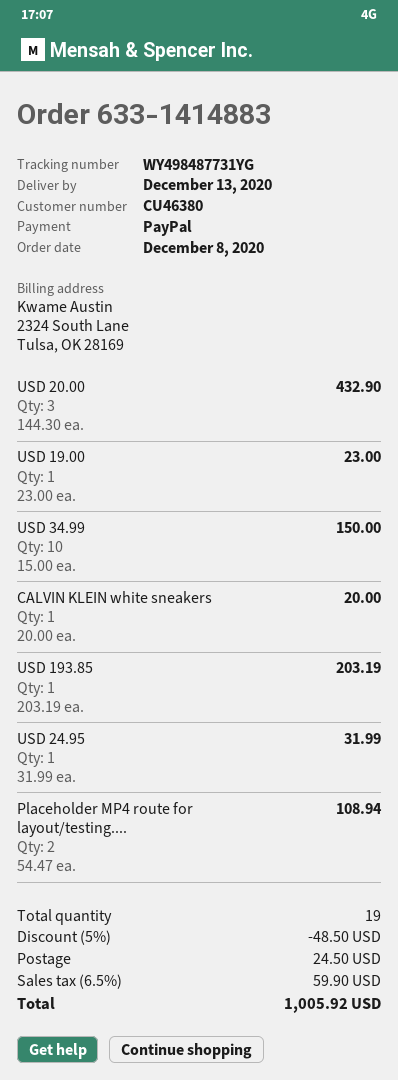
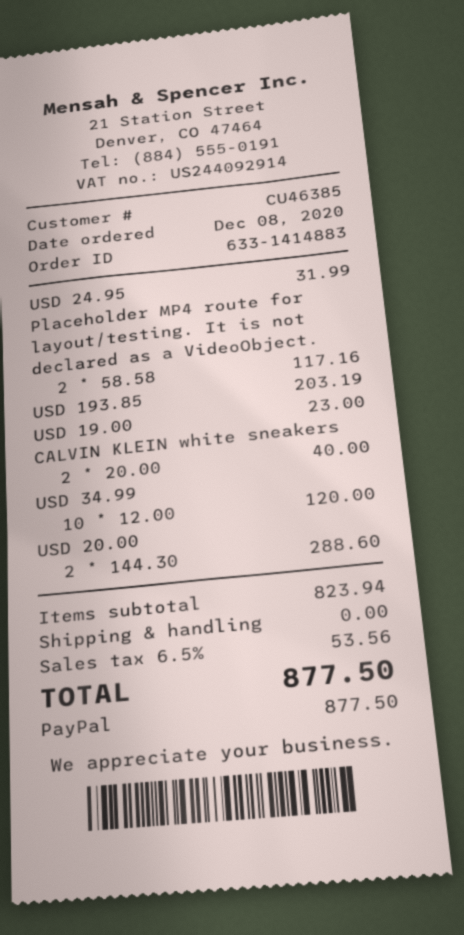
customer number: CU46380 -> CU46385
USD 20.00: 3 x 144.30 = 432.90 -> 2 x 144.30 = 288.60
USD 34.99: 10 x 15.00 = 150.00 -> 10 x 12.00 = 120.00
CALVIN KLEIN white sneakers: 1 x 20.00 = 20.00 -> 2 x 20.00 = 40.00
Placeholder MP4 route for layout/testing....: 2 x 54.47 = 108.94 -> 2 x 58.58 = 117.16
discount: 5% = 48.50 -> none
shipping: 24.50 -> 0.00
tax: 6.5% = 59.90 -> 6.5% = 53.56
total: 1005.92 -> 877.50

